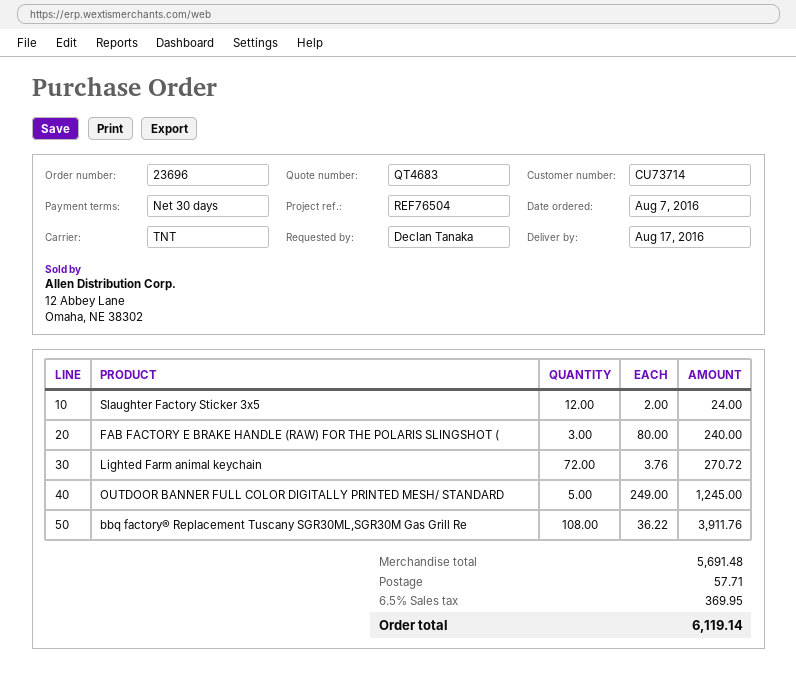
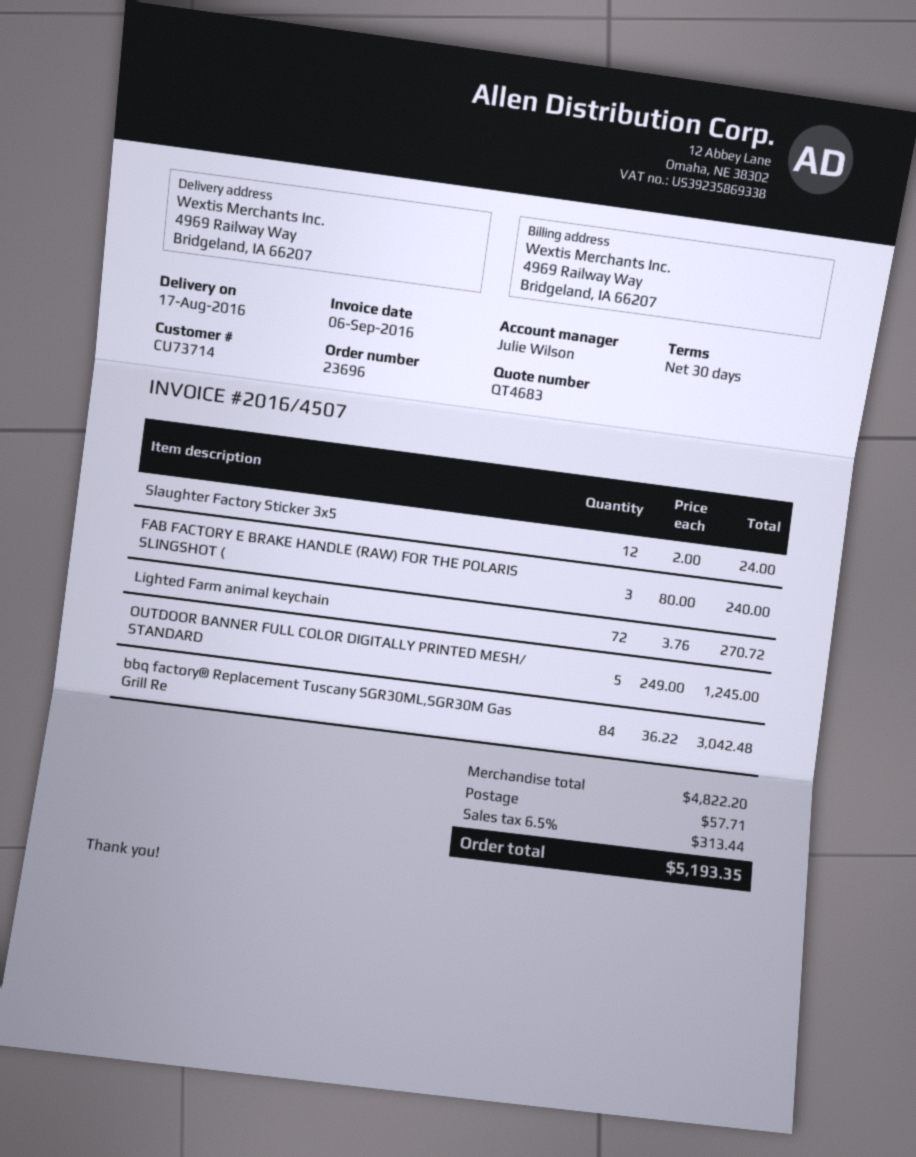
bbq factory® Replacement Tuscany SGR30ML,SGR30M Gas Grill Re: 108 x 36.22 = 3911.76 -> 84 x 36.22 = 3042.48
subtotal: 5691.48 -> 4822.20
tax: 6.5% = 369.95 -> 6.5% = 313.44
total: 6119.14 -> 5193.35

